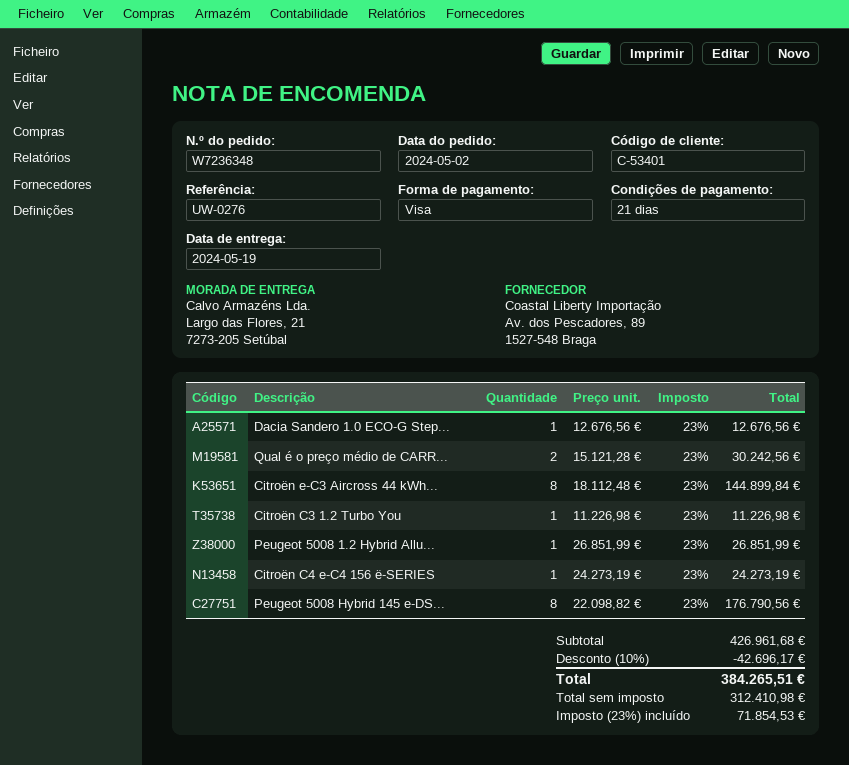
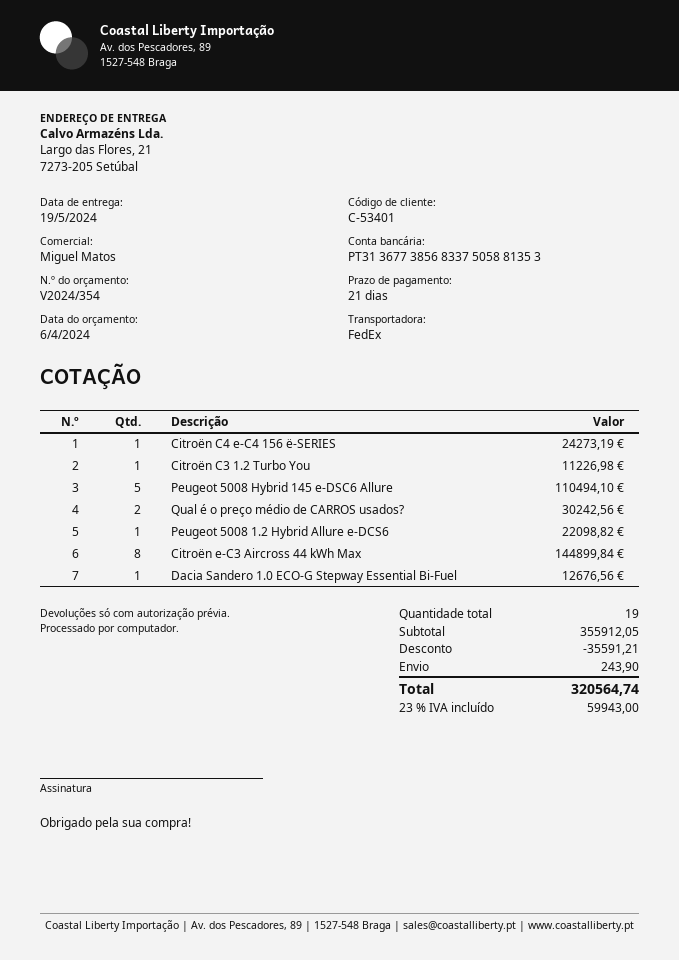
Peugeot 5008 1.2 Hybrid Allu...: 1 for 26851.99 -> 1 for 22098.82
Peugeot 5008 Hybrid 145 e-DS...: 8 for 176790.56 -> 5 for 110494.10
subtotal: 426961.68 -> 355912.05
discount: 42696.17 -> 35591.21
shipping: none -> 243.90
tax: 23% = 71854.53 -> 23% = 59943.00
total: 384265.51 -> 320564.74

